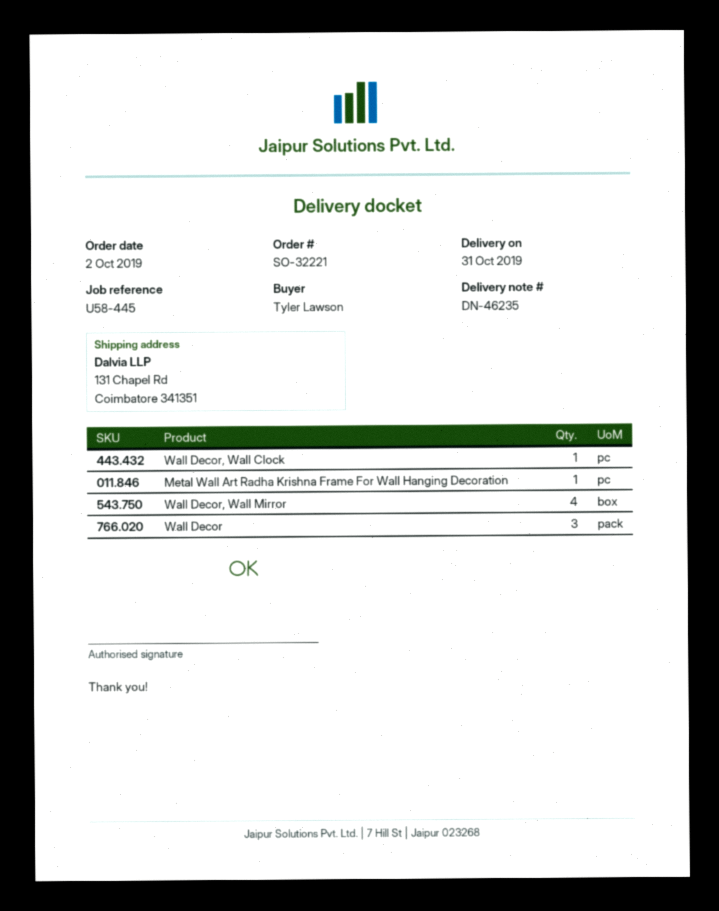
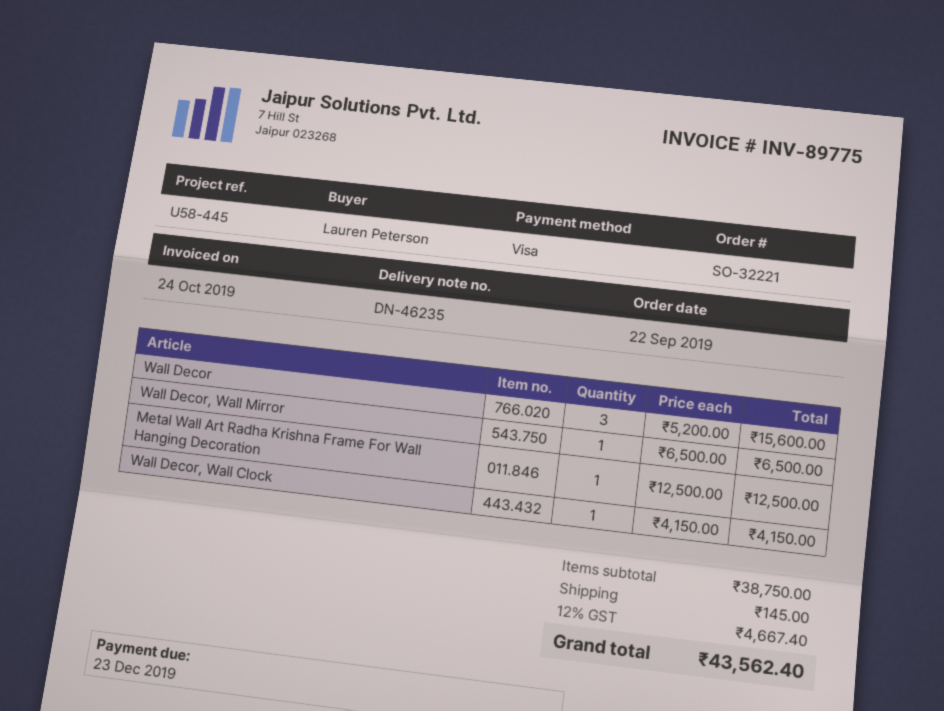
order date: 2019-10-02 -> 2019-09-22
ordered by: Tyler Lawson -> Lauren Peterson
Wall Decor, Wall Mirror: 4 -> 1

